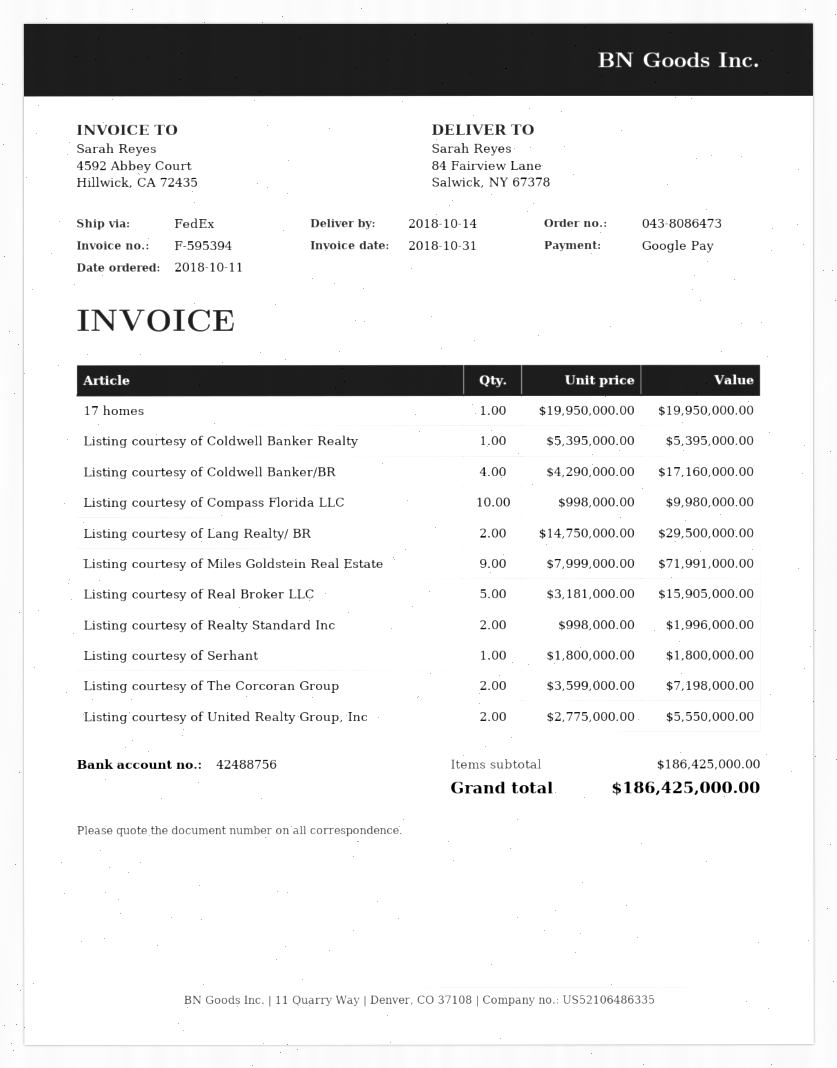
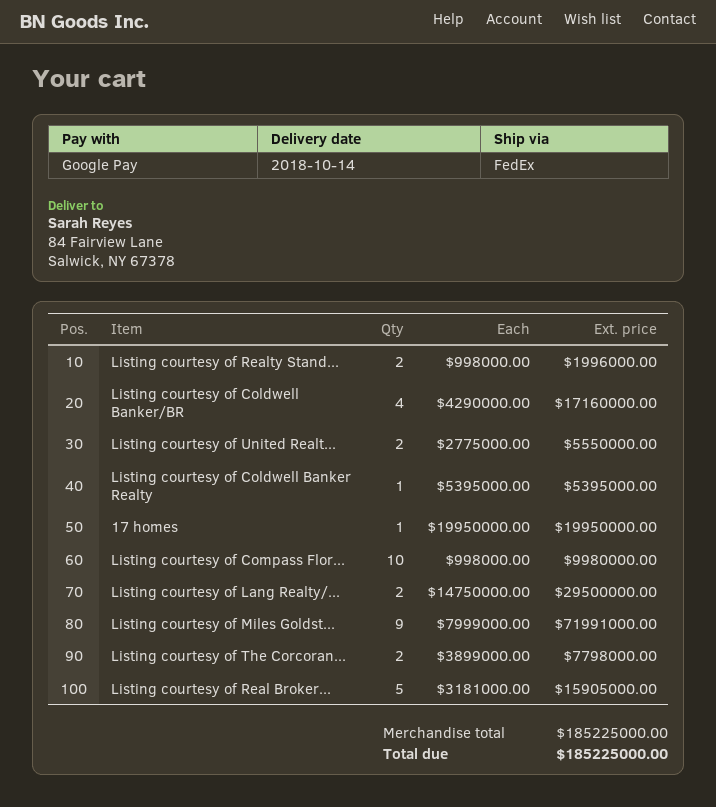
Listing courtesy of Serhant: 1 x 1800000.00 = 1800000.00 -> none
Listing courtesy of The Corcoran Group: 2 x 3599000.00 = 7198000.00 -> 2 x 3899000.00 = 7798000.00
subtotal: 186425000.00 -> 185225000.00
total: 186425000.00 -> 185225000.00

